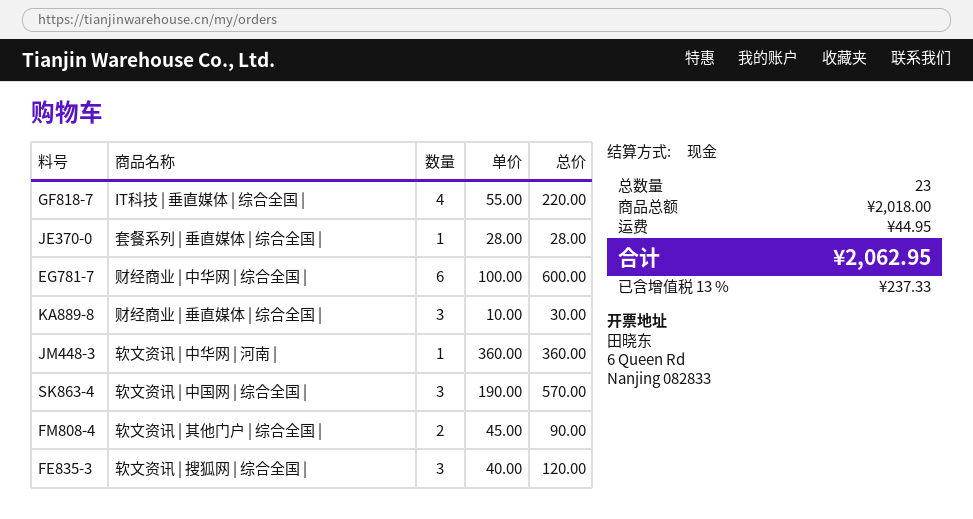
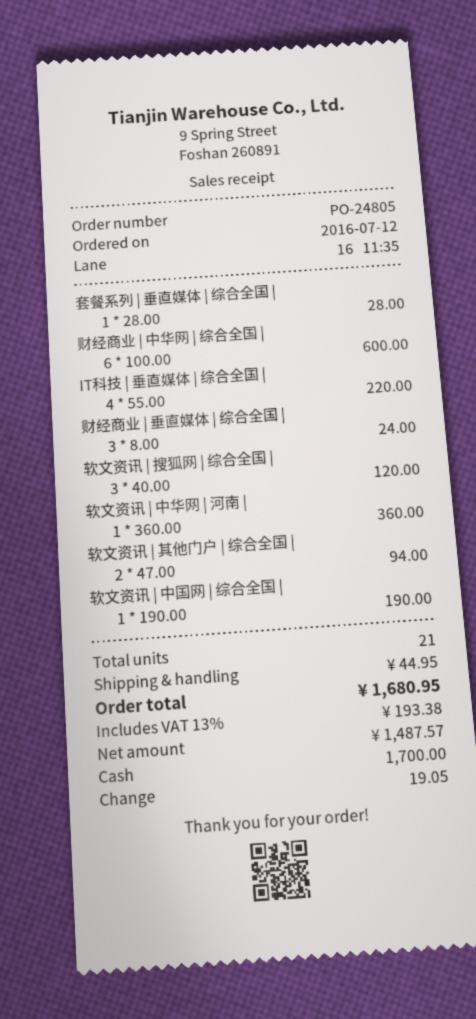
财经商业 | 垂直媒体 | 综合全国 |: 3 x 10.00 = 30.00 -> 3 x 8.00 = 24.00
软文资讯 | 中国网 | 综合全国 |: 3 x 190.00 = 570.00 -> 1 x 190.00 = 190.00
软文资讯 | 其他门户 | 综合全国 |: 2 x 45.00 = 90.00 -> 2 x 47.00 = 94.00
total quantity: 23 -> 21
tax: 13% = 237.33 -> 13% = 193.38
total: 2062.95 -> 1680.95

